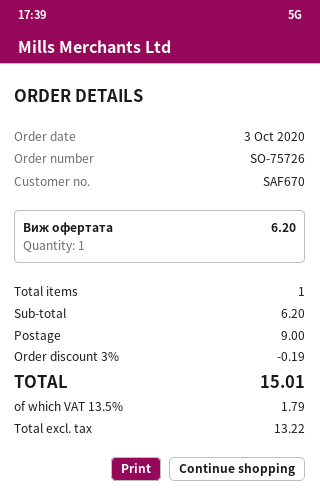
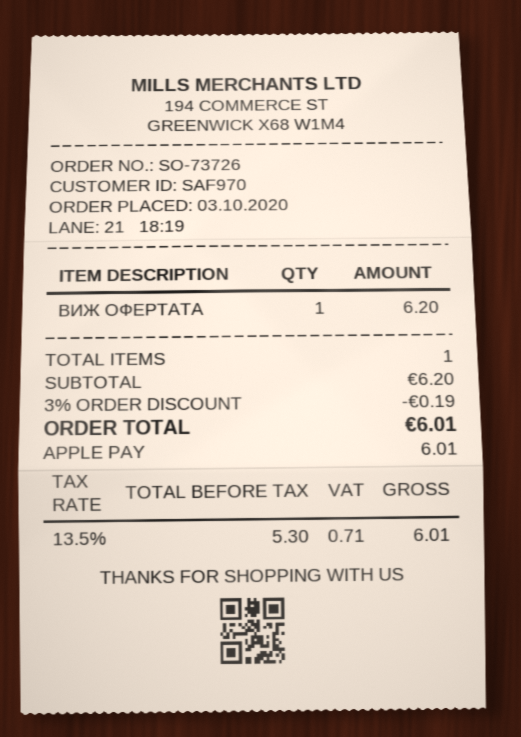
order number: SO-75726 -> SO-73726
customer number: SAF670 -> SAF970
shipping: 9.00 -> none
net: 13.22 -> 5.30
tax: 13.5% = 1.79 -> 13.5% = 0.71
total: 15.01 -> 6.01

